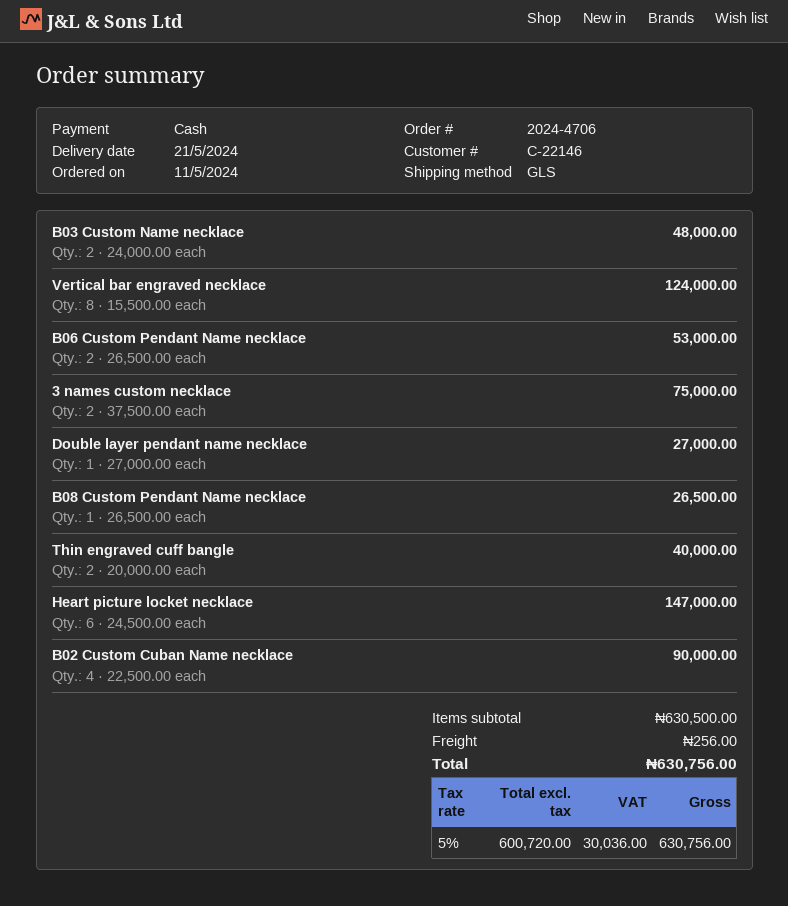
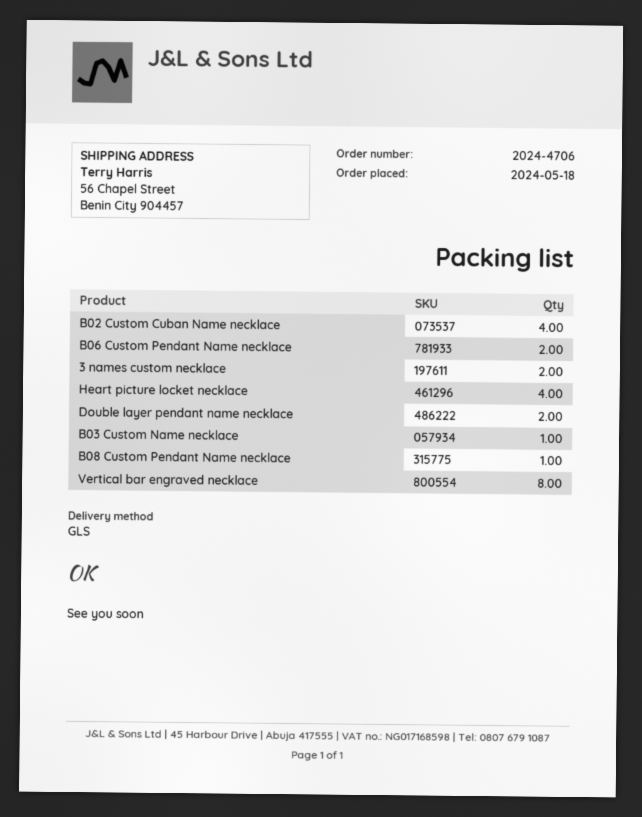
order date: 2024-05-11 -> 2024-05-18
B03 Custom Name necklace: 2 -> 1
Double layer pendant name necklace: 1 -> 2
Thin engraved cuff bangle: 2 -> none
Heart picture locket necklace: 6 -> 4

